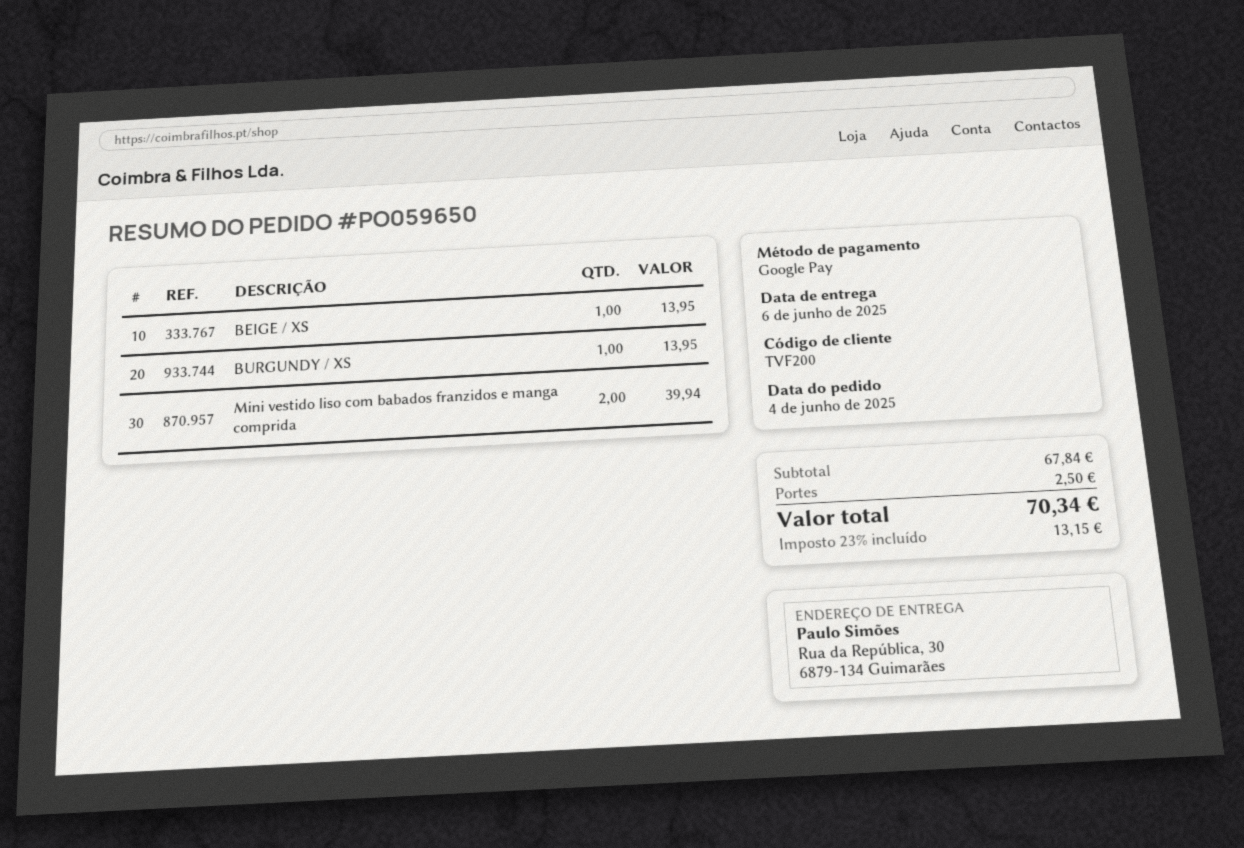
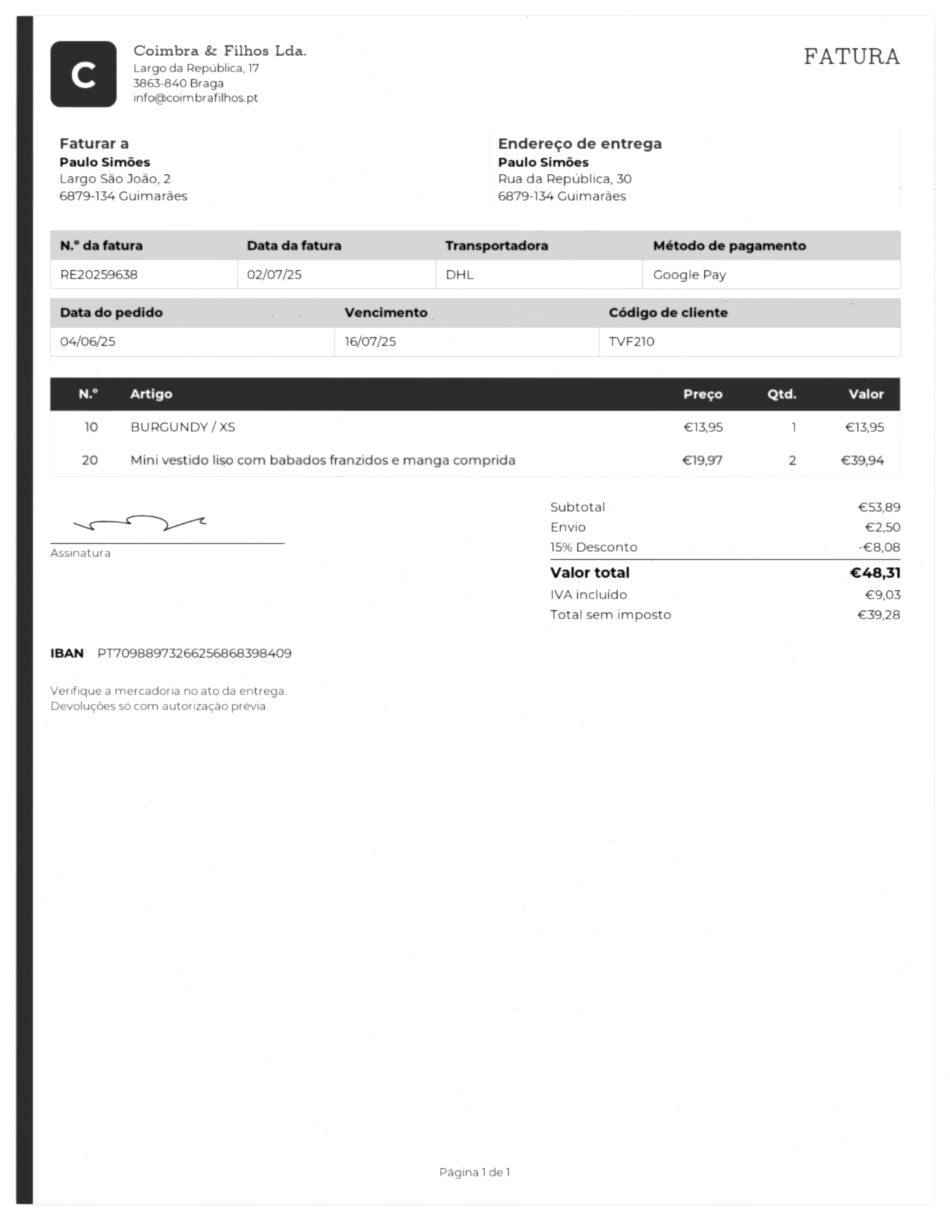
customer number: TVF200 -> TVF210
BEIGE / XS: 1 for 13.95 -> none
subtotal: 67.84 -> 53.89
discount: none -> 15% = 8.08
tax: 13.15 -> 9.03
total: 70.34 -> 48.31

